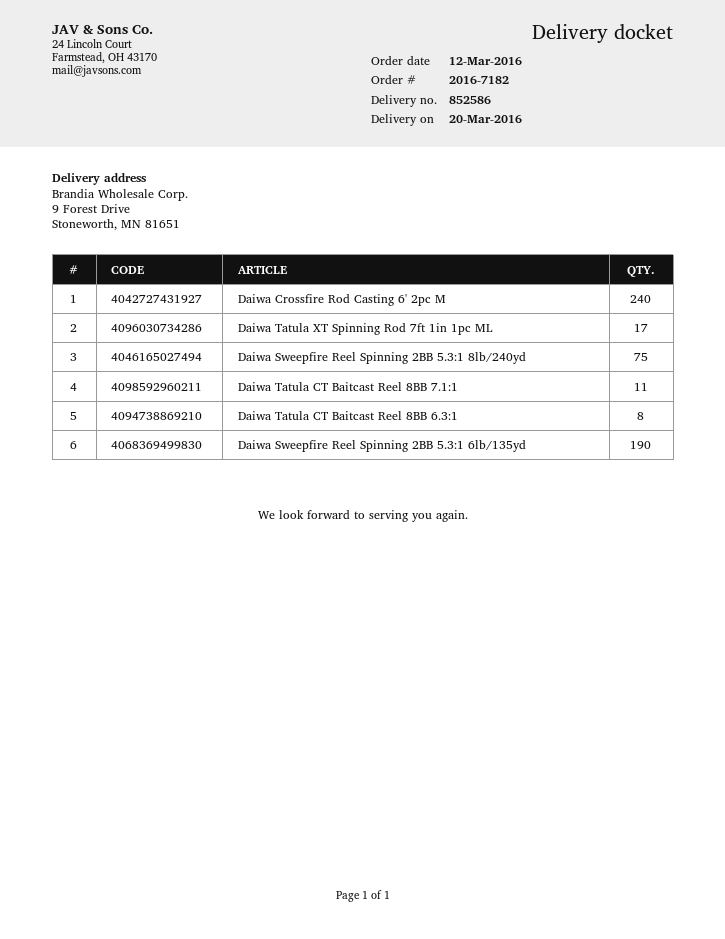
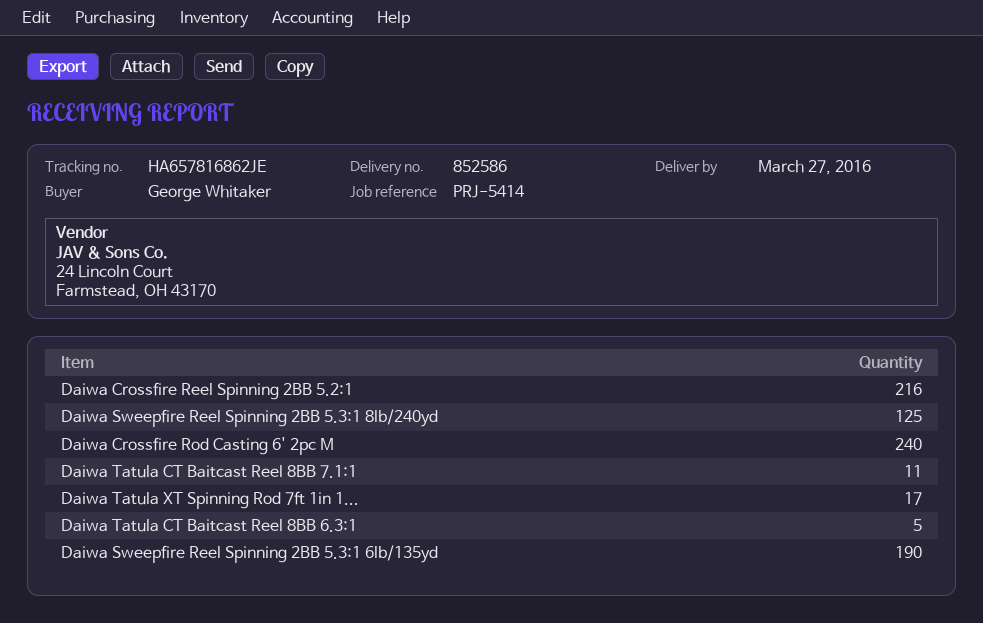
delivery date: 2016-03-20 -> 2016-03-27
Daiwa Sweepfire Reel Spinning 2BB 5.3:1 8lb/240yd: 75 -> 125
Daiwa Tatula CT Baitcast Reel 8BB 6.3:1: 8 -> 5
Daiwa Crossfire Reel Spinning 2BB 5.2:1: none -> 216

